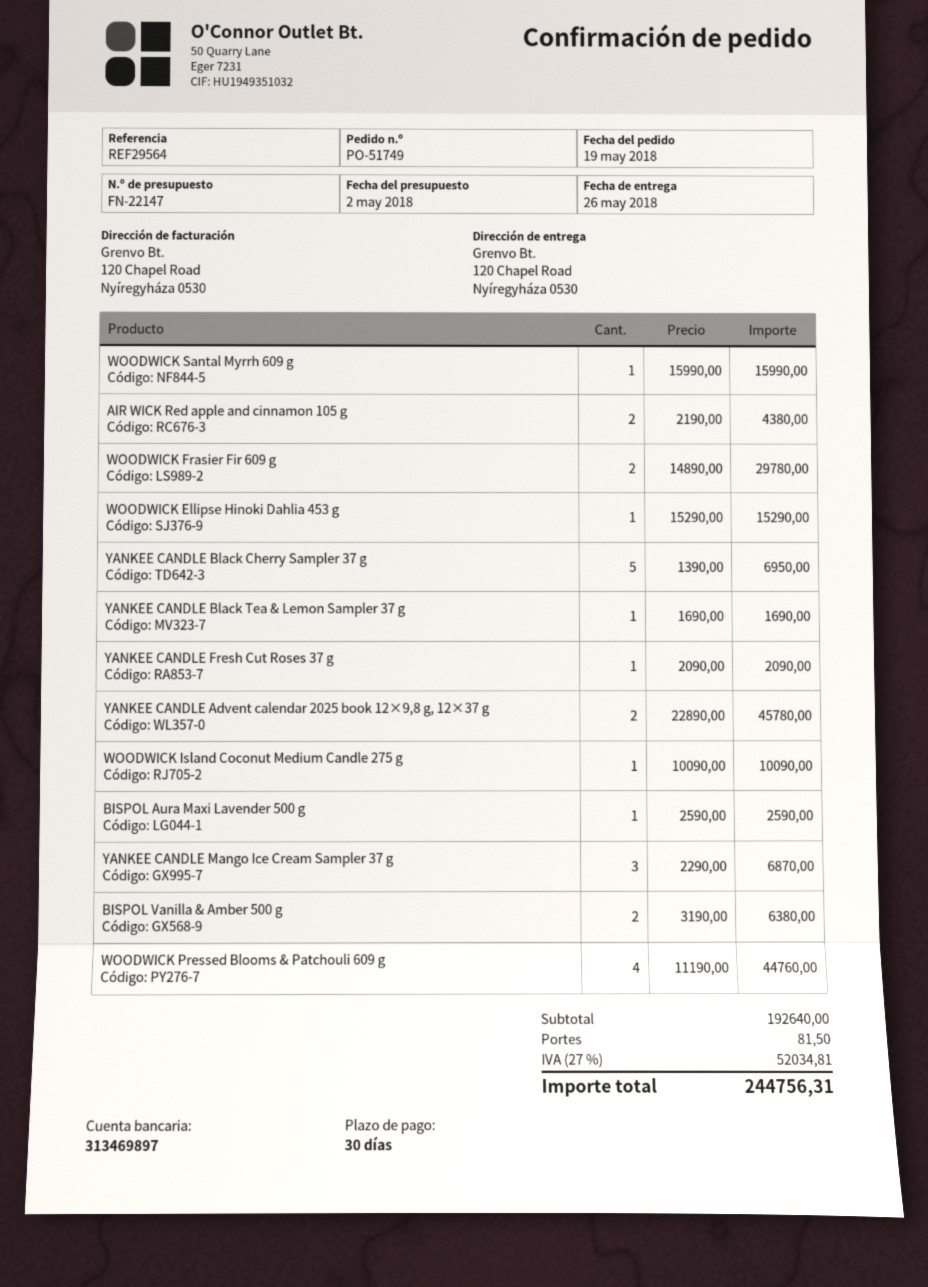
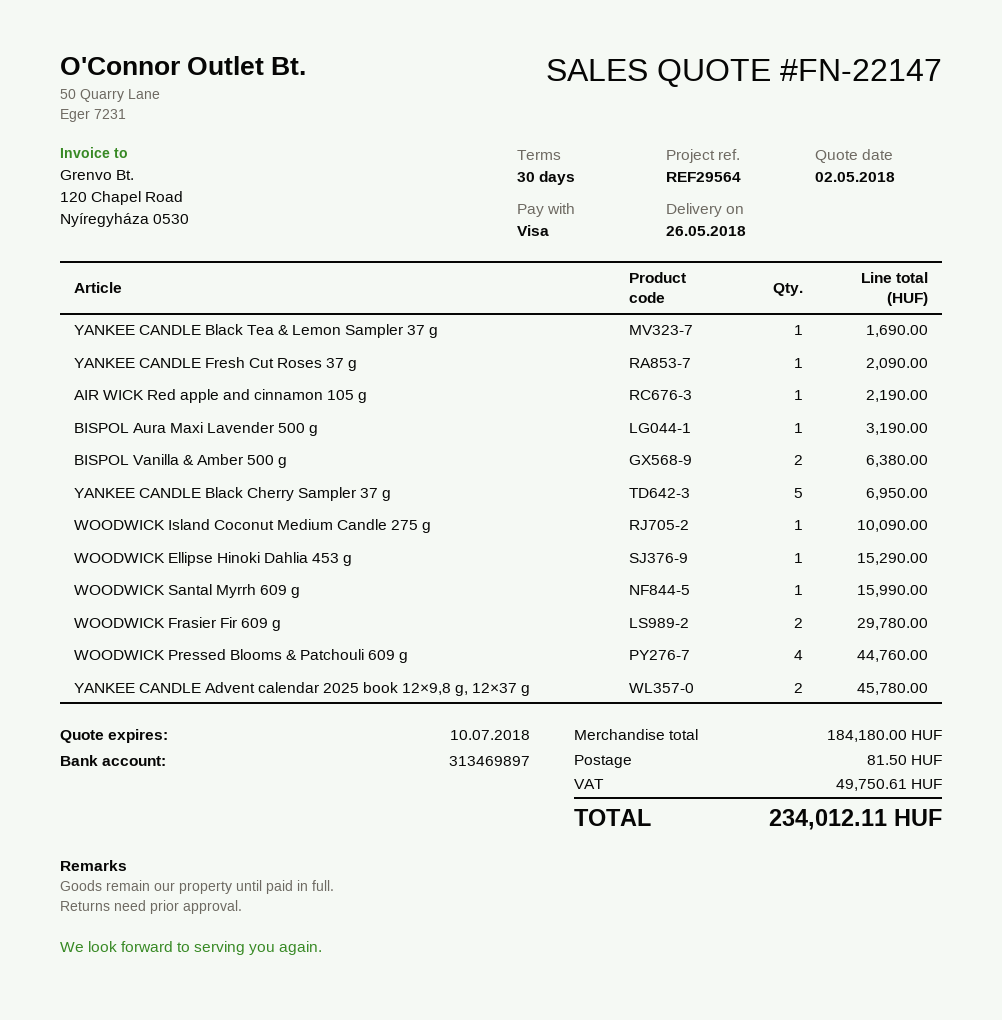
AIR WICK Red apple and cinnamon 105 g: 2 for 4380.00 -> 1 for 2190.00
BISPOL Aura Maxi Lavender 500 g: 1 for 2590.00 -> 1 for 3190.00
YANKEE CANDLE Mango Ice Cream Sampler 37 g: 3 for 6870.00 -> none
subtotal: 192640.00 -> 184180.00
tax: 52034.81 -> 49750.61
total: 244756.31 -> 234012.11

